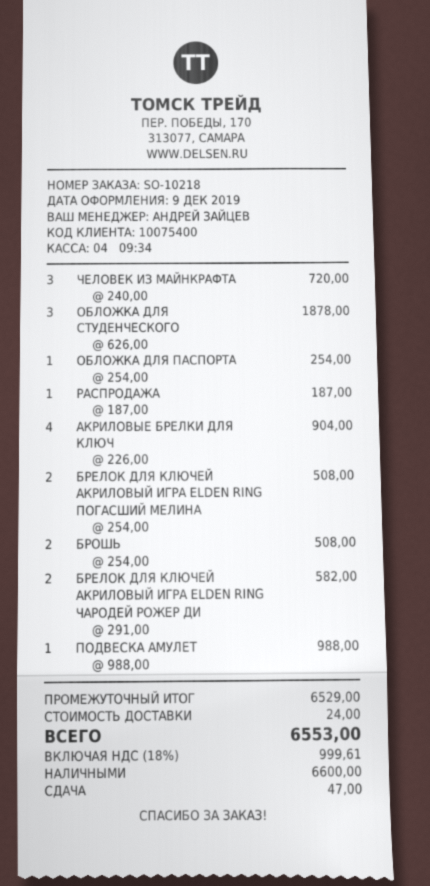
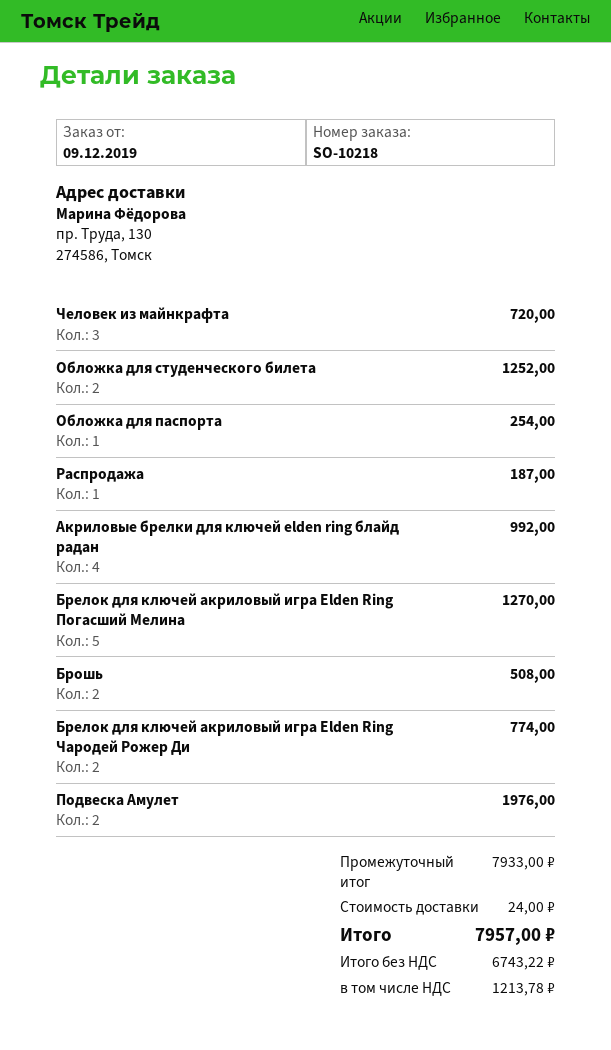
ОБЛОЖКА ДЛЯ СТУДЕНЧЕСКОГО: 3 for 1878.00 -> 2 for 1252.00
АКРИЛОВЫЕ БРЕЛКИ ДЛЯ КЛЮЧ: 4 for 904.00 -> 4 for 992.00
БРЕЛОК ДЛЯ КЛЮЧЕЙ АКРИЛОВЫЙ ИГРА ELDEN RING ПОГАСШИЙ МЕЛИНА: 2 for 508.00 -> 5 for 1270.00
БРЕЛОК ДЛЯ КЛЮЧЕЙ АКРИЛОВЫЙ ИГРА ELDEN RING ЧАРОДЕЙ РОЖЕР ДИ: 2 for 582.00 -> 2 for 774.00
ПОДВЕСКА АМУЛЕТ: 1 for 988.00 -> 2 for 1976.00
subtotal: 6529.00 -> 7933.00
tax: 999.61 -> 1213.78
total: 6553.00 -> 7957.00

